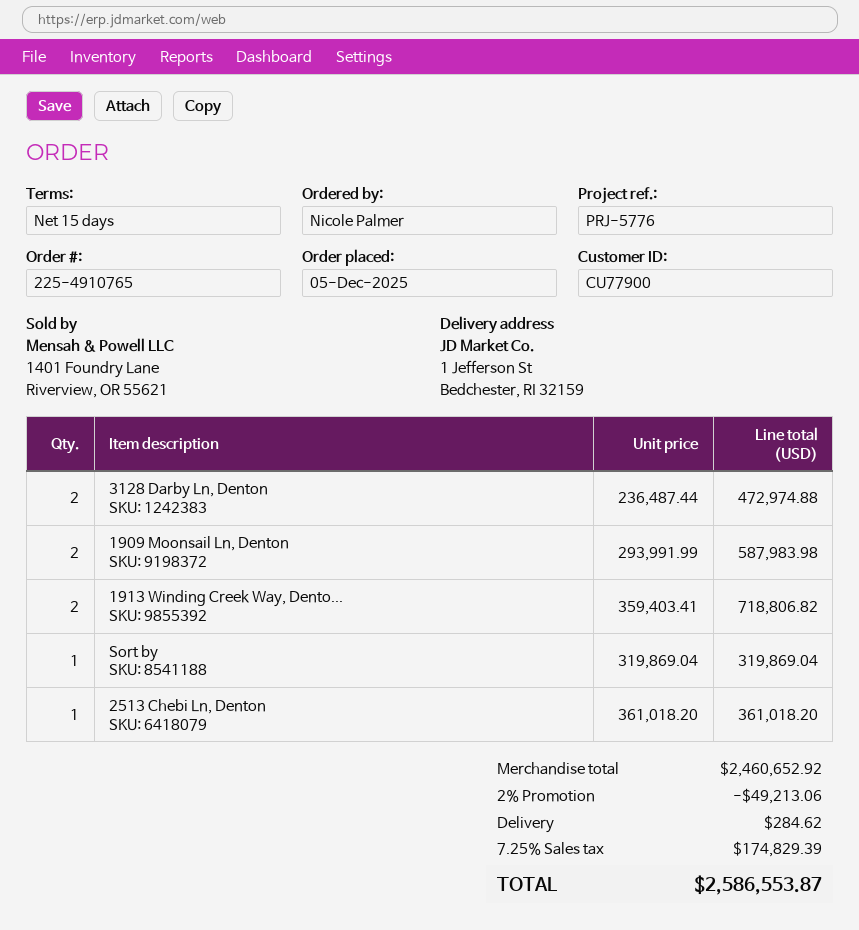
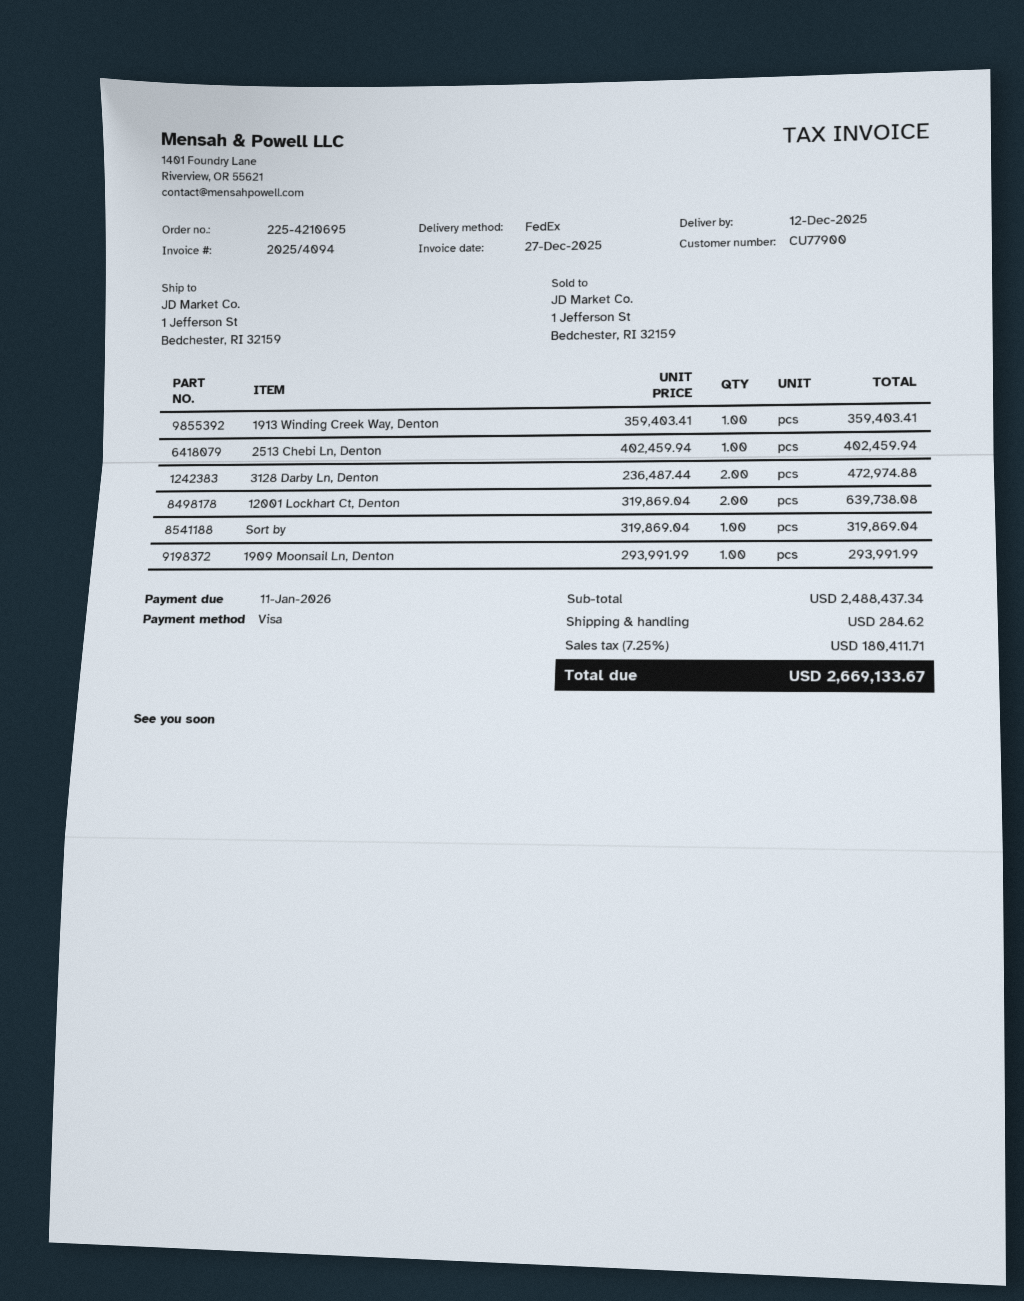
order number: 225-4910765 -> 225-4210695
1909 Moonsail Ln, Denton: 2 x 293991.99 = 587983.98 -> 1 x 293991.99 = 293991.99
1913 Winding Creek Way, Dento...: 2 x 359403.41 = 718806.82 -> 1 x 359403.41 = 359403.41
2513 Chebi Ln, Denton: 1 x 361018.20 = 361018.20 -> 1 x 402459.94 = 402459.94
12001 Lockhart Ct, Denton: none -> 2 x 319869.04 = 639738.08
subtotal: 2460652.92 -> 2488437.34
discount: 2% = 49213.06 -> none
tax: 7.25% = 174829.39 -> 7.25% = 180411.71
total: 2586553.87 -> 2669133.67

